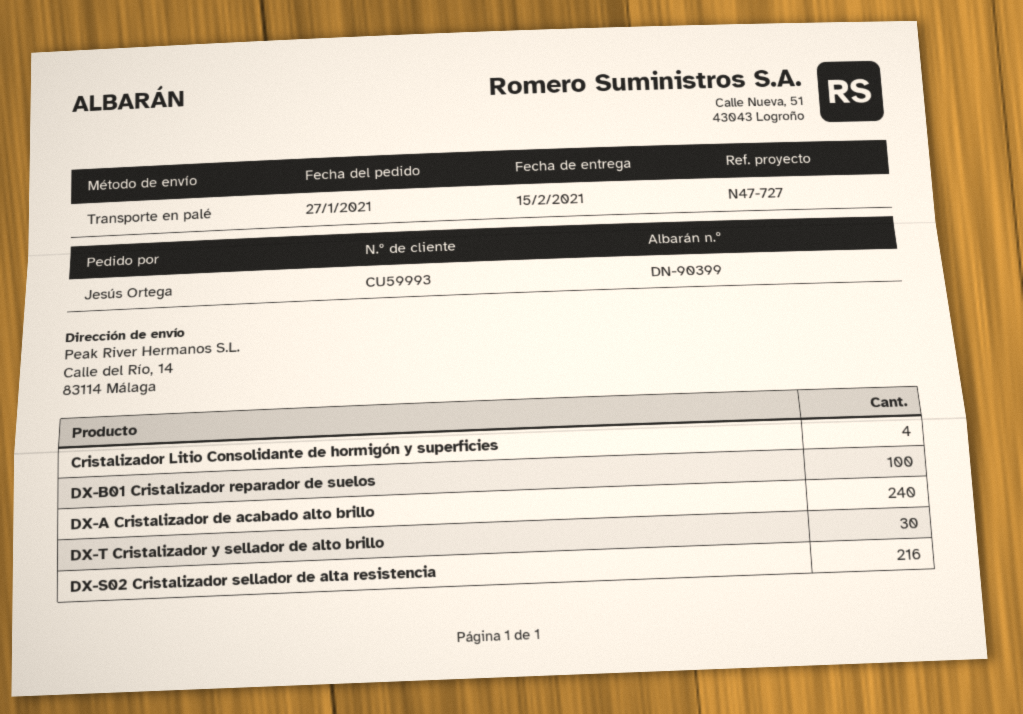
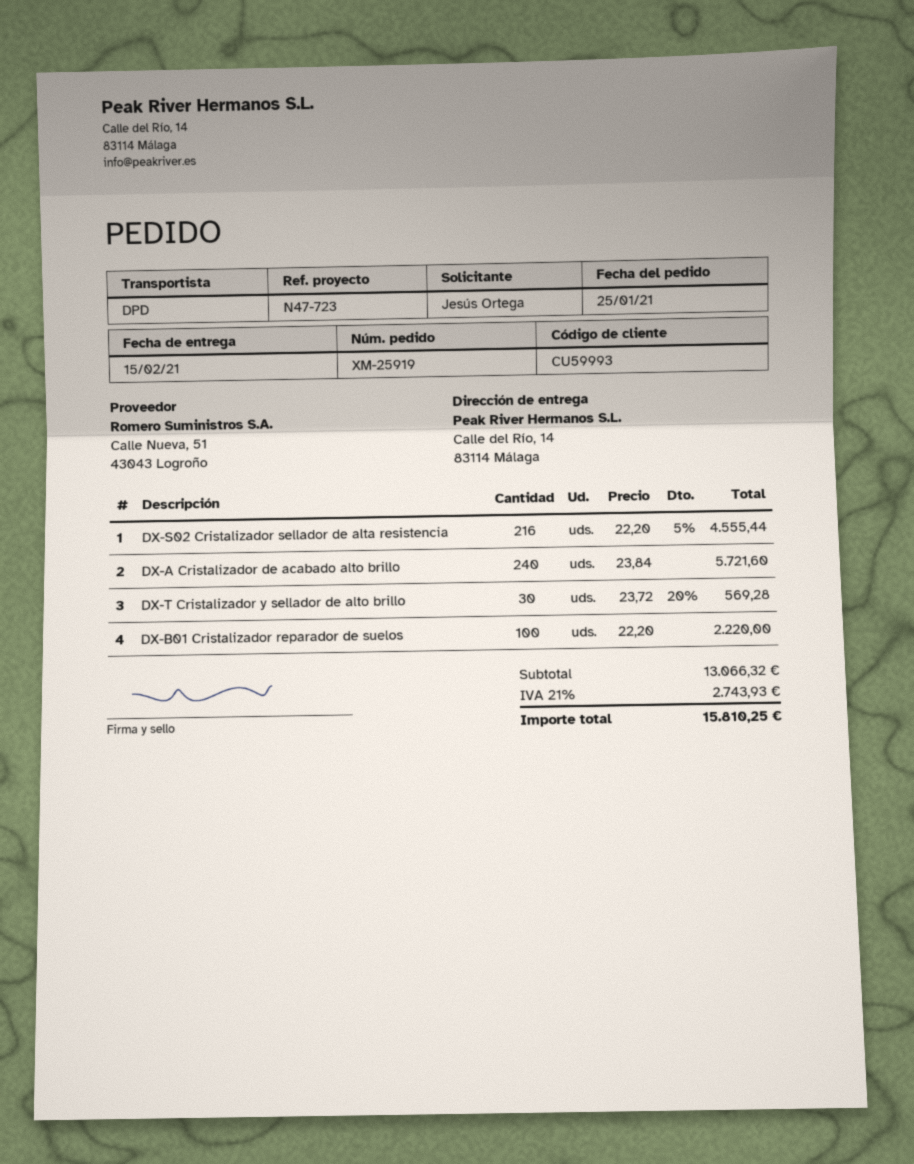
order date: 2021-01-27 -> 2021-01-25
reference: N47-727 -> N47-723
shipping method: pallet freight -> DPD
Cristalizador Litio Consolidante de hormigón y superficies: 4 -> none

